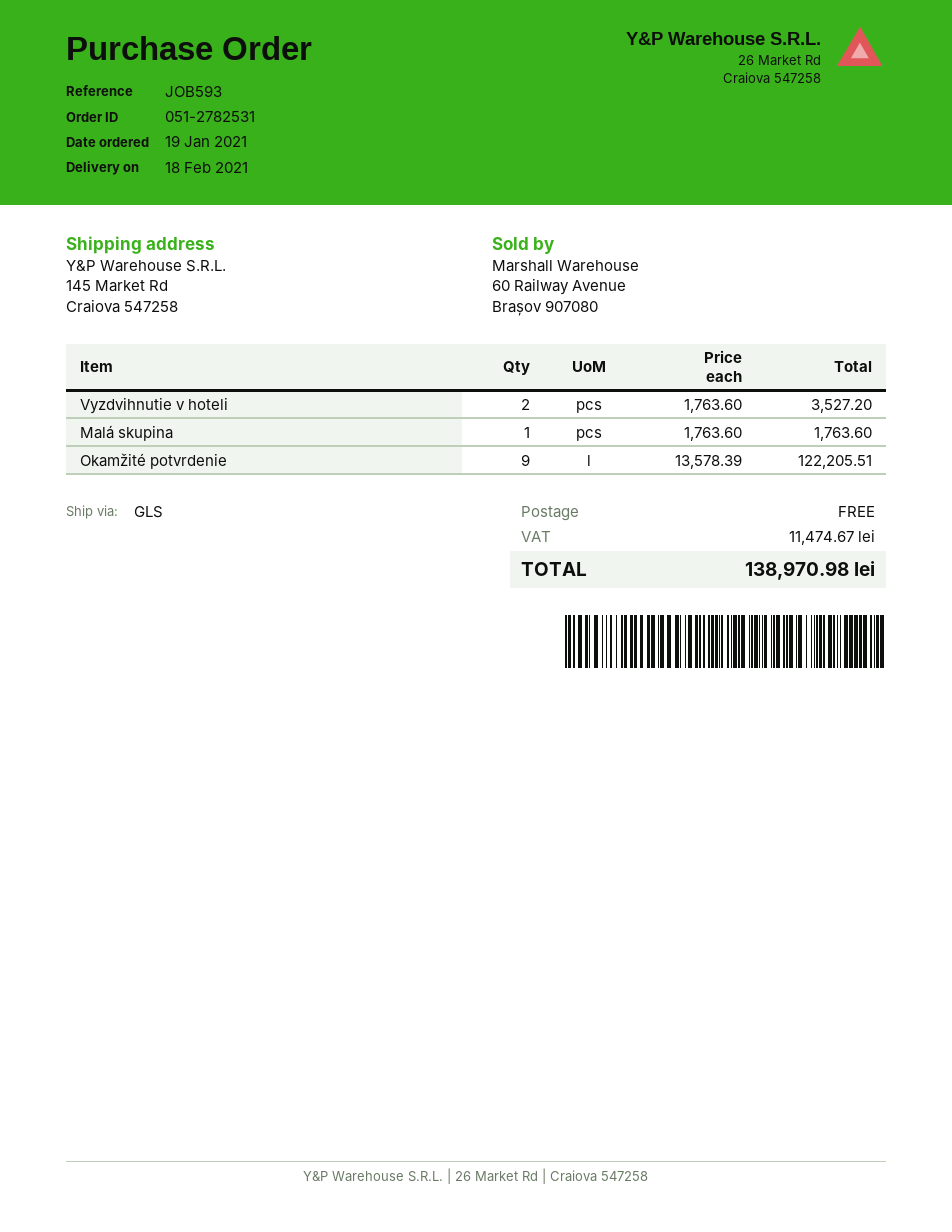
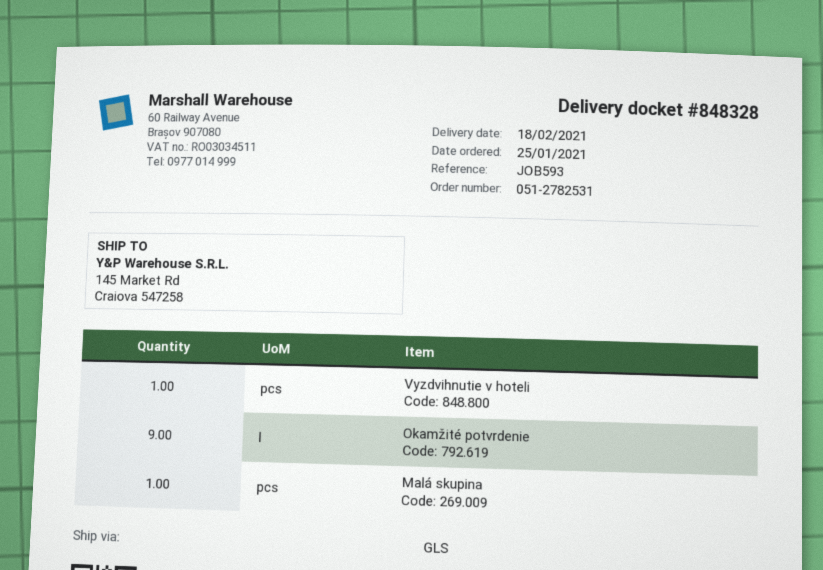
order date: 2021-01-19 -> 2021-01-25
Vyzdvihnutie v hoteli: 2 -> 1

